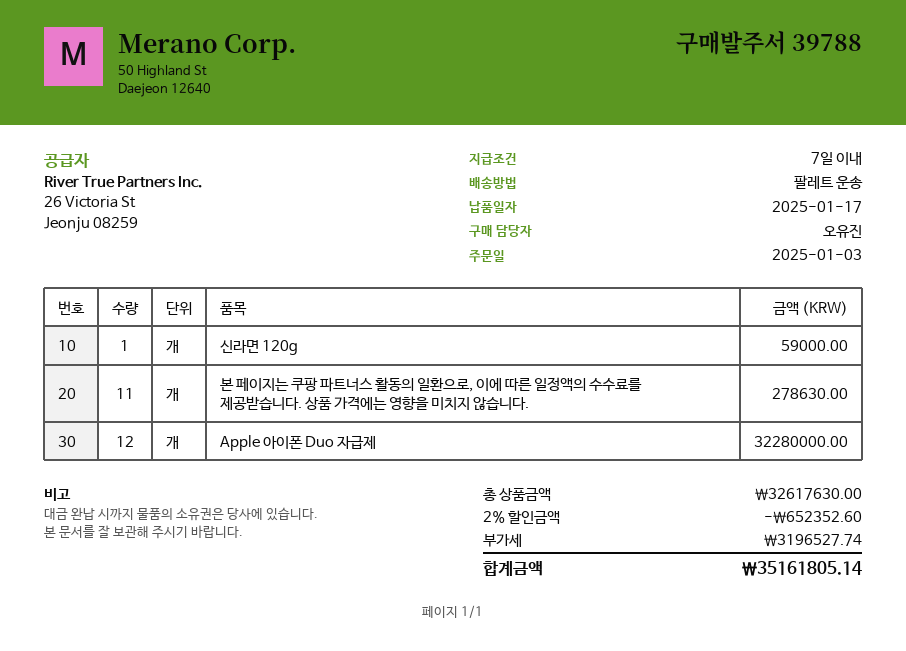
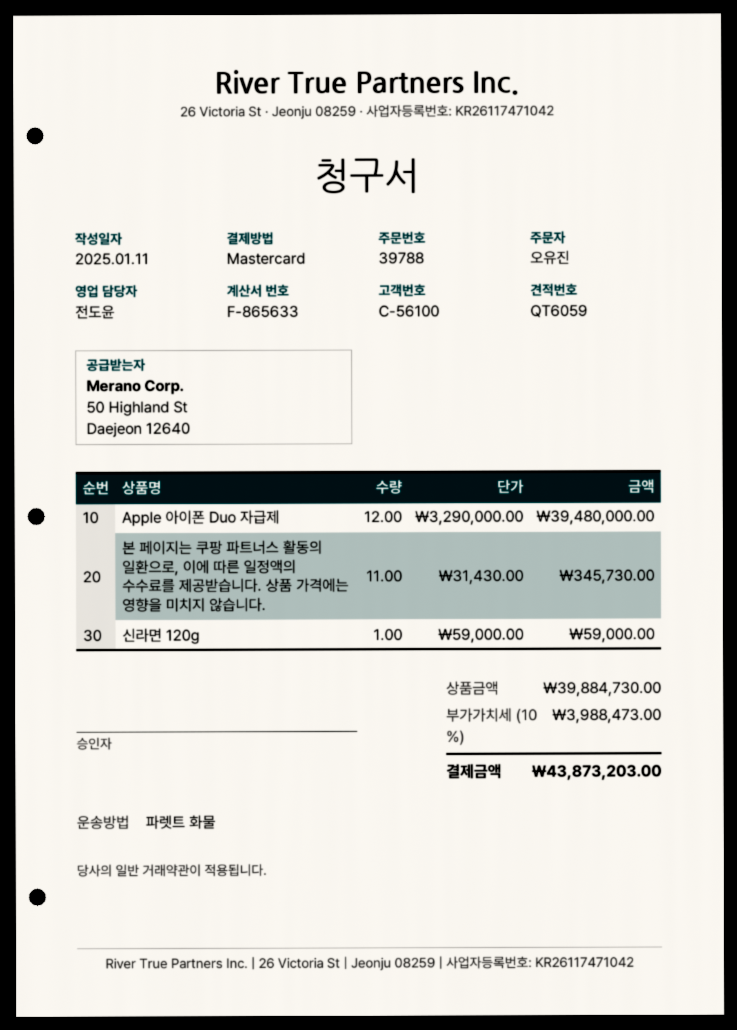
본 페이지는 쿠팡 파트너스 활동의 일환으로, 이에 따른 일정액의 수수료를 제공받습니다. 상품 가격에는 영향을 미치지 않습니다.: 11 for 278630.00 -> 11 for 345730.00
Apple 아이폰 Duo 자급제: 12 for 32280000.00 -> 12 for 39480000.00
subtotal: 32617630.00 -> 39884730.00
discount: 2% = 652352.60 -> none
tax: 3196527.74 -> 3988473.00
total: 35161805.14 -> 43873203.00

